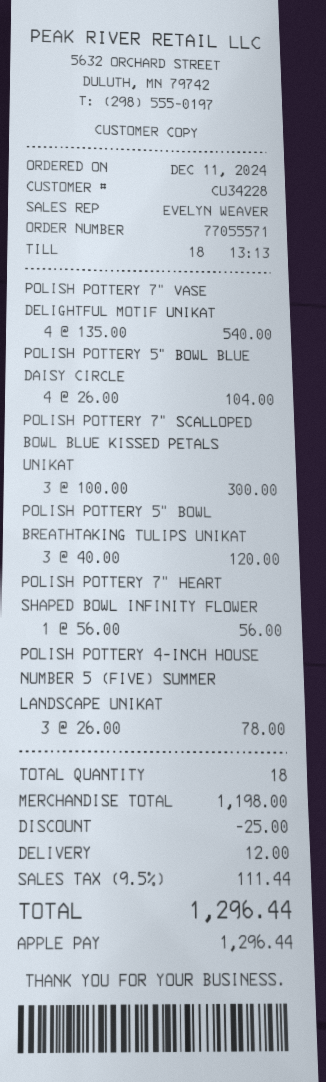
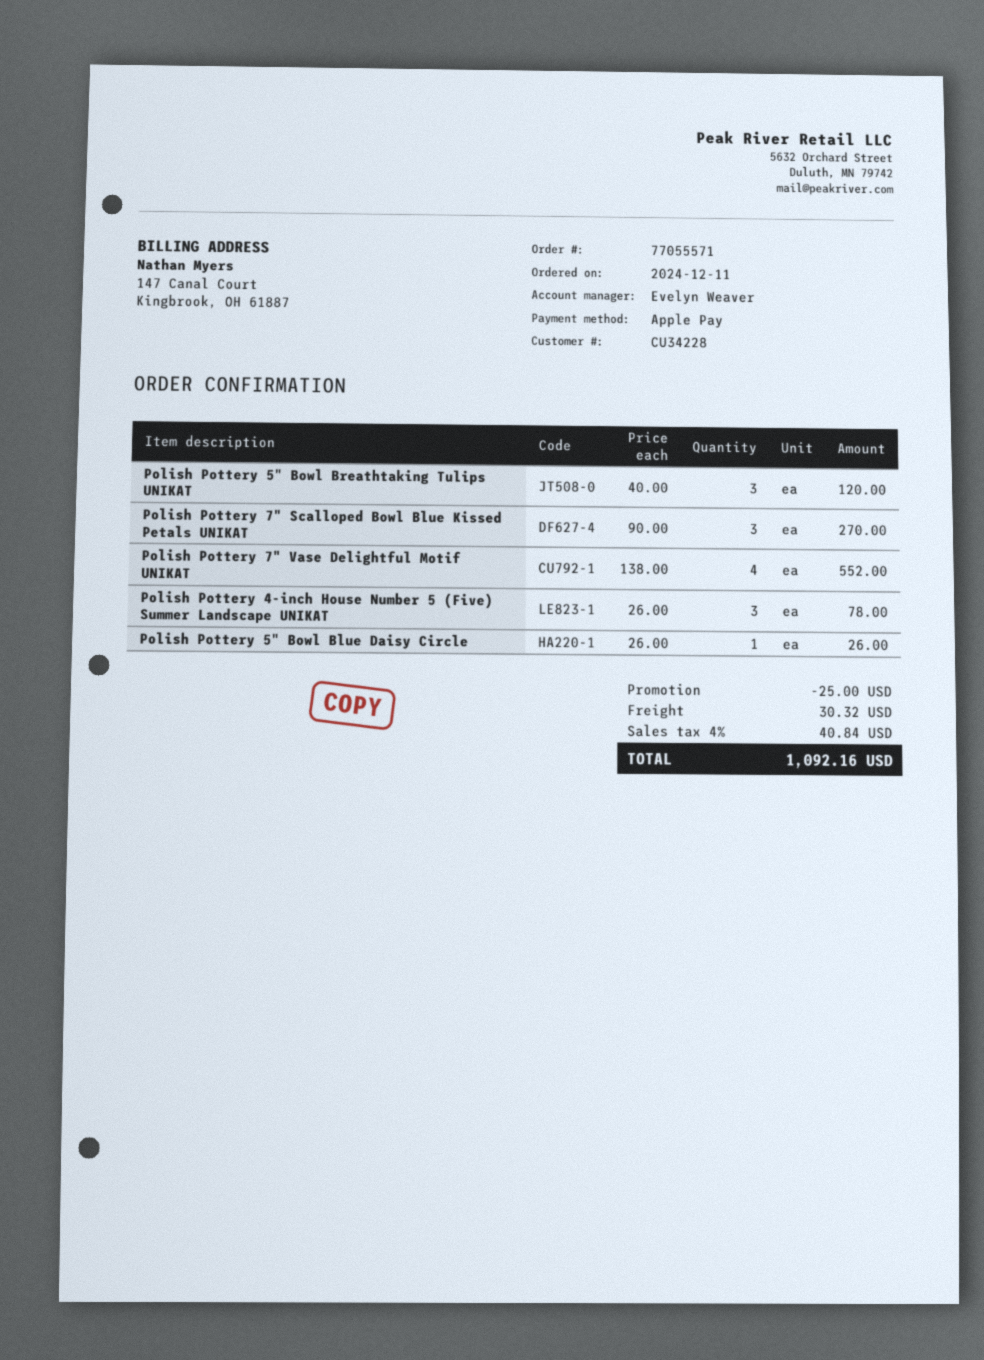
POLISH POTTERY 7" VASE DELIGHTFUL MOTIF UNIKAT: 4 x 135.00 = 540.00 -> 4 x 138.00 = 552.00
POLISH POTTERY 5" BOWL BLUE DAISY CIRCLE: 4 x 26.00 = 104.00 -> 1 x 26.00 = 26.00
POLISH POTTERY 7" SCALLOPED BOWL BLUE KISSED PETALS UNIKAT: 3 x 100.00 = 300.00 -> 3 x 90.00 = 270.00
POLISH POTTERY 7" HEART SHAPED BOWL INFINITY FLOWER: 1 x 56.00 = 56.00 -> none
shipping: 12.00 -> 30.32
tax: 9.5% = 111.44 -> 4% = 40.84
total: 1296.44 -> 1092.16

